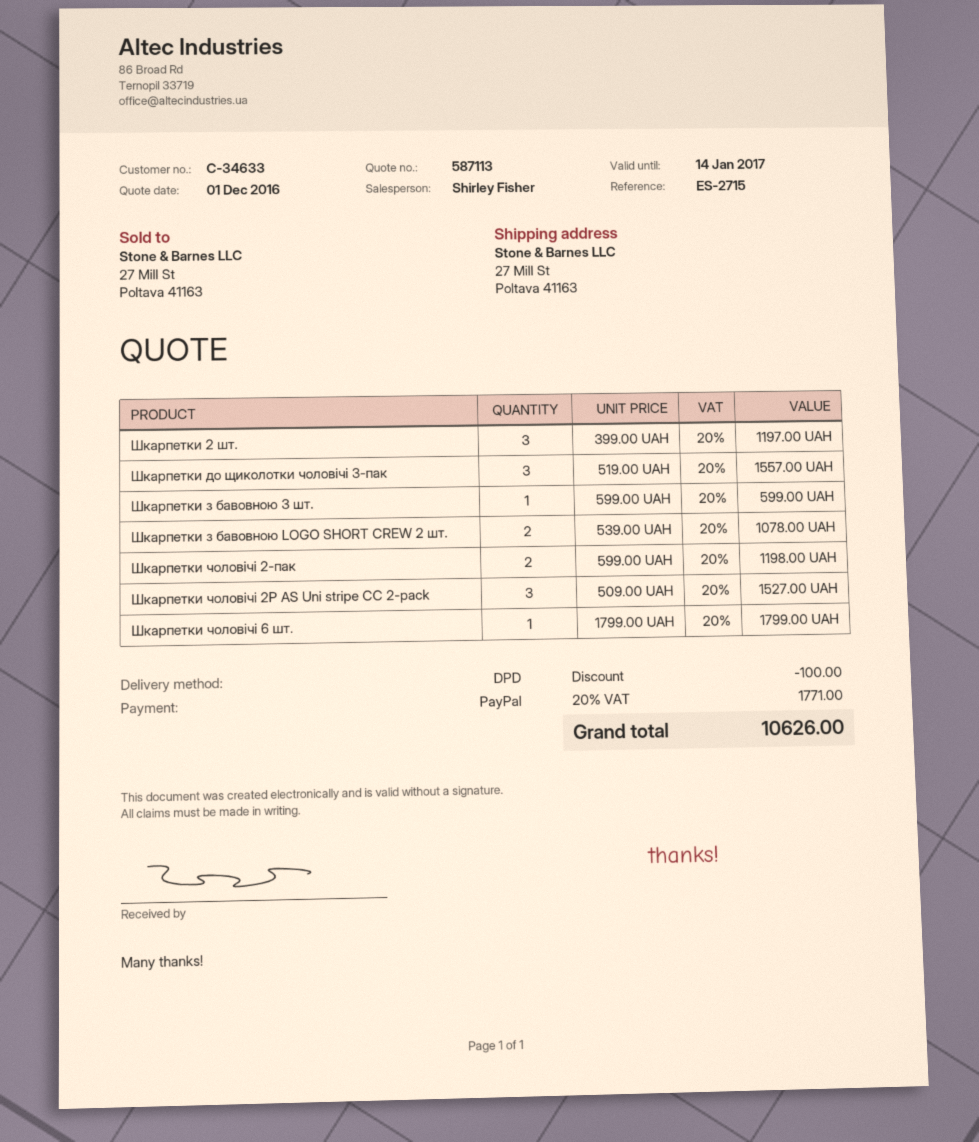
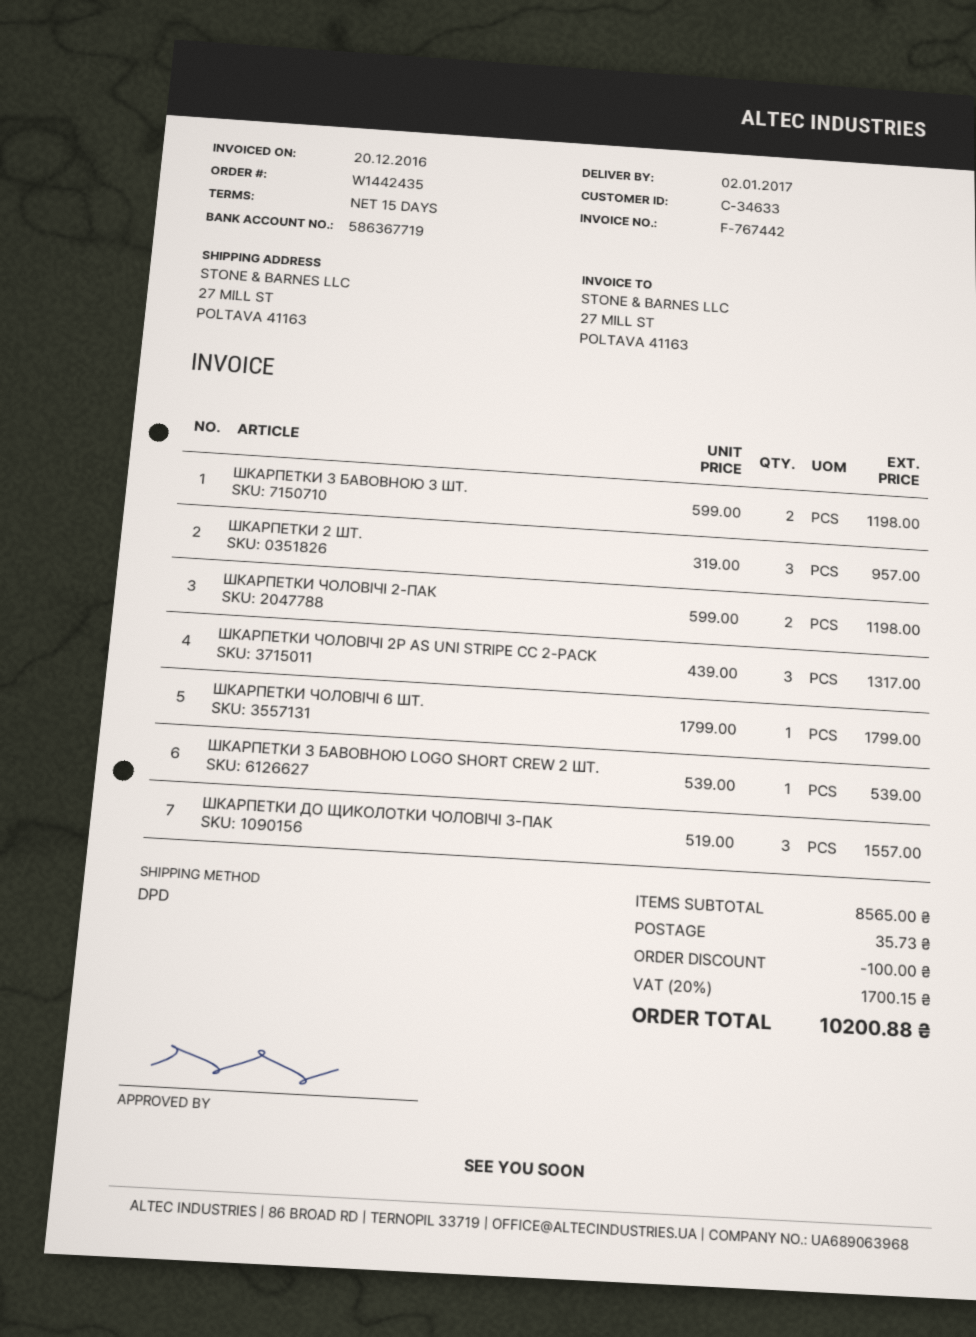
Шкарпетки 2 шт.: 3 x 399.00 = 1197.00 -> 3 x 319.00 = 957.00
Шкарпетки з бавовною 3 шт.: 1 x 599.00 = 599.00 -> 2 x 599.00 = 1198.00
Шкарпетки з бавовною LOGO SHORT CREW 2 шт.: 2 x 539.00 = 1078.00 -> 1 x 539.00 = 539.00
Шкарпетки чоловічі 2P AS Uni stripe CC 2-pack: 3 x 509.00 = 1527.00 -> 3 x 439.00 = 1317.00
shipping: none -> 35.73
tax: 20% = 1771.00 -> 20% = 1700.15
total: 10626.00 -> 10200.88

